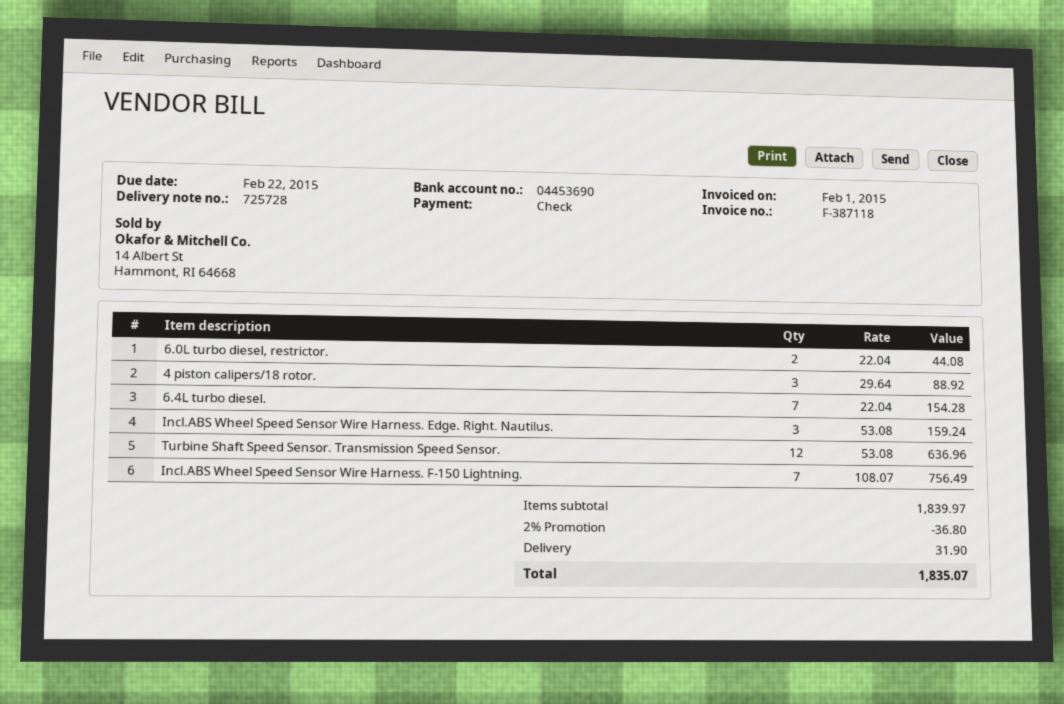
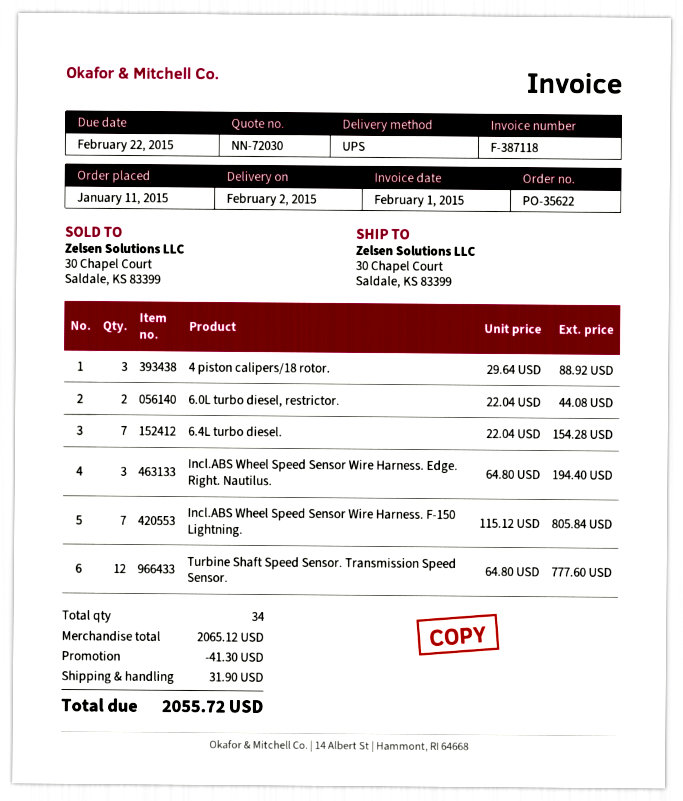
Incl.ABS Wheel Speed Sensor Wire Harness. Edge. Right. Nautilus.: 3 x 53.08 = 159.24 -> 3 x 64.80 = 194.40
Turbine Shaft Speed Sensor. Transmission Speed Sensor.: 12 x 53.08 = 636.96 -> 12 x 64.80 = 777.60
Incl.ABS Wheel Speed Sensor Wire Harness. F-150 Lightning.: 7 x 108.07 = 756.49 -> 7 x 115.12 = 805.84
subtotal: 1839.97 -> 2065.12
discount: 36.80 -> 41.30
total: 1835.07 -> 2055.72

